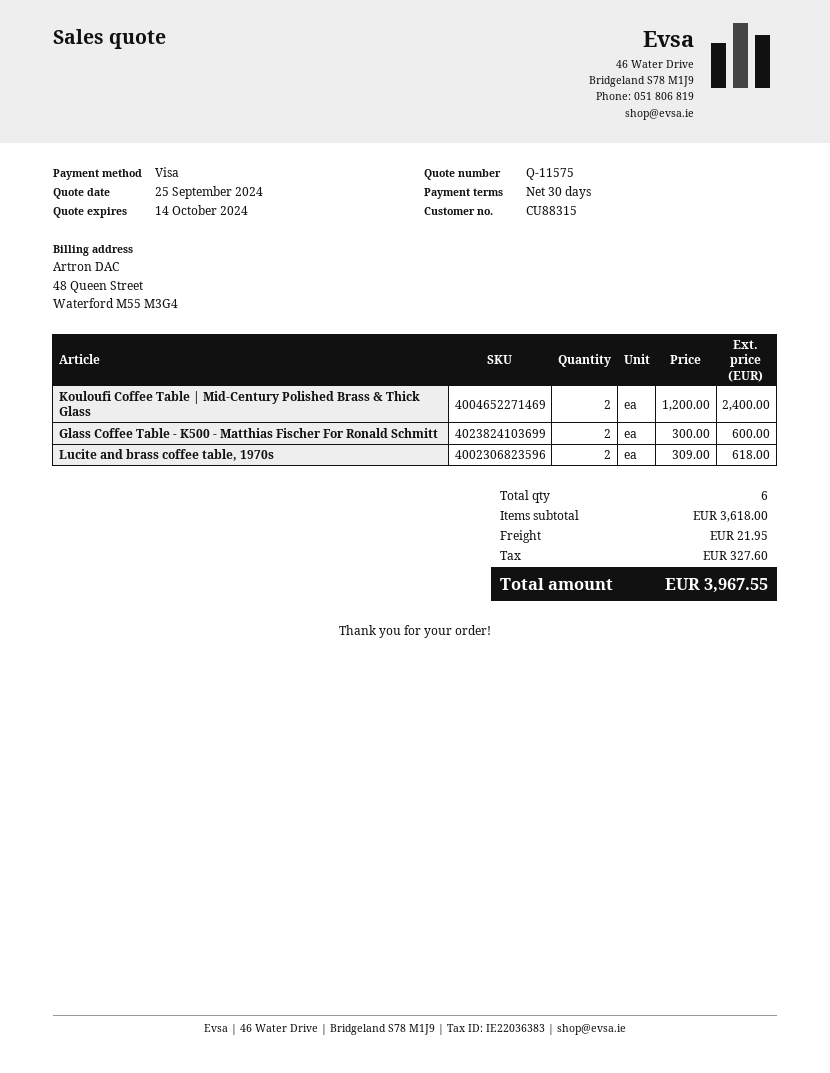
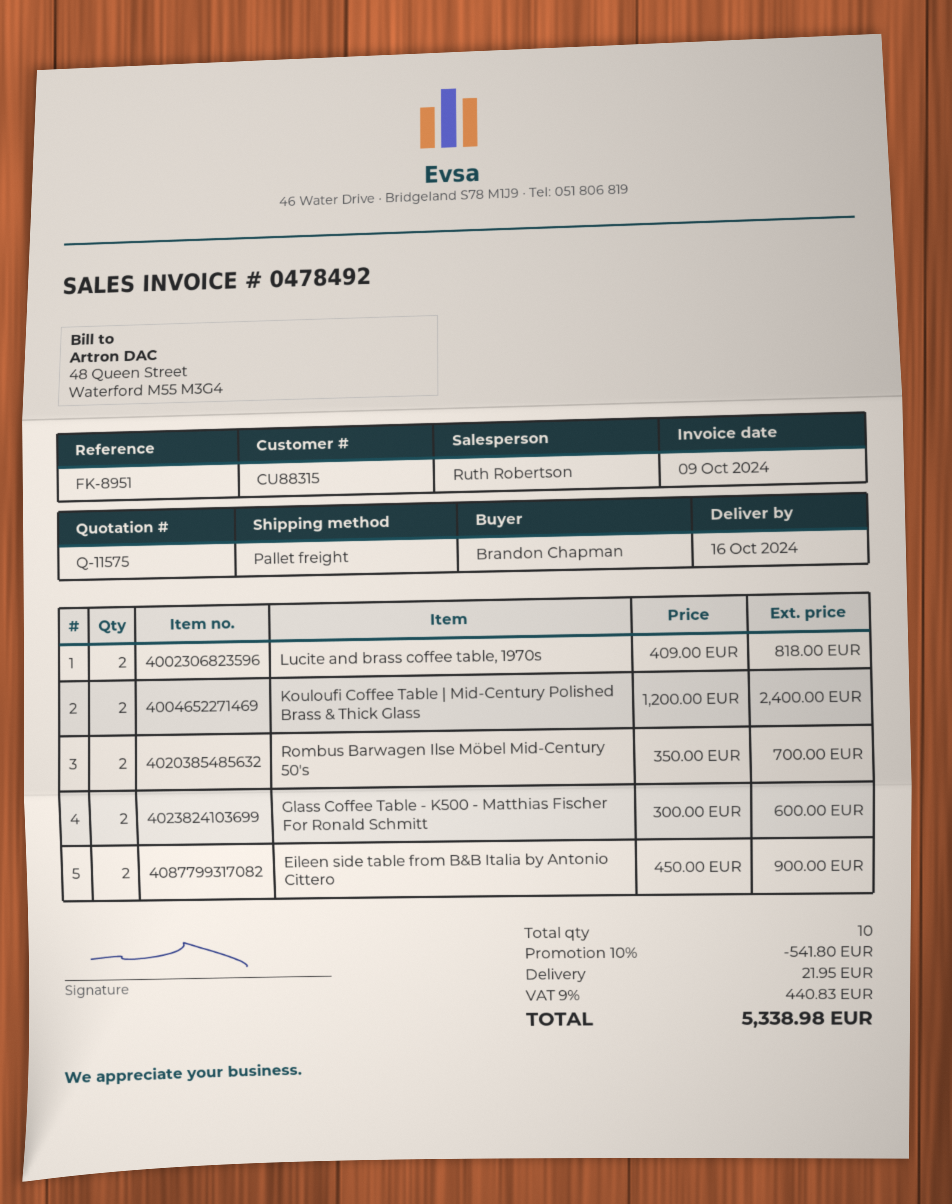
Lucite and brass coffee table, 1970s: 2 x 309.00 = 618.00 -> 2 x 409.00 = 818.00
Rombus Barwagen Ilse Möbel Mid-Century 50's: none -> 2 x 350.00 = 700.00
Eileen side table from B&B Italia by Antonio Cittero: none -> 2 x 450.00 = 900.00
total quantity: 6 -> 10
discount: none -> 10% = 541.80
tax: 327.60 -> 440.83
total: 3967.55 -> 5338.98

